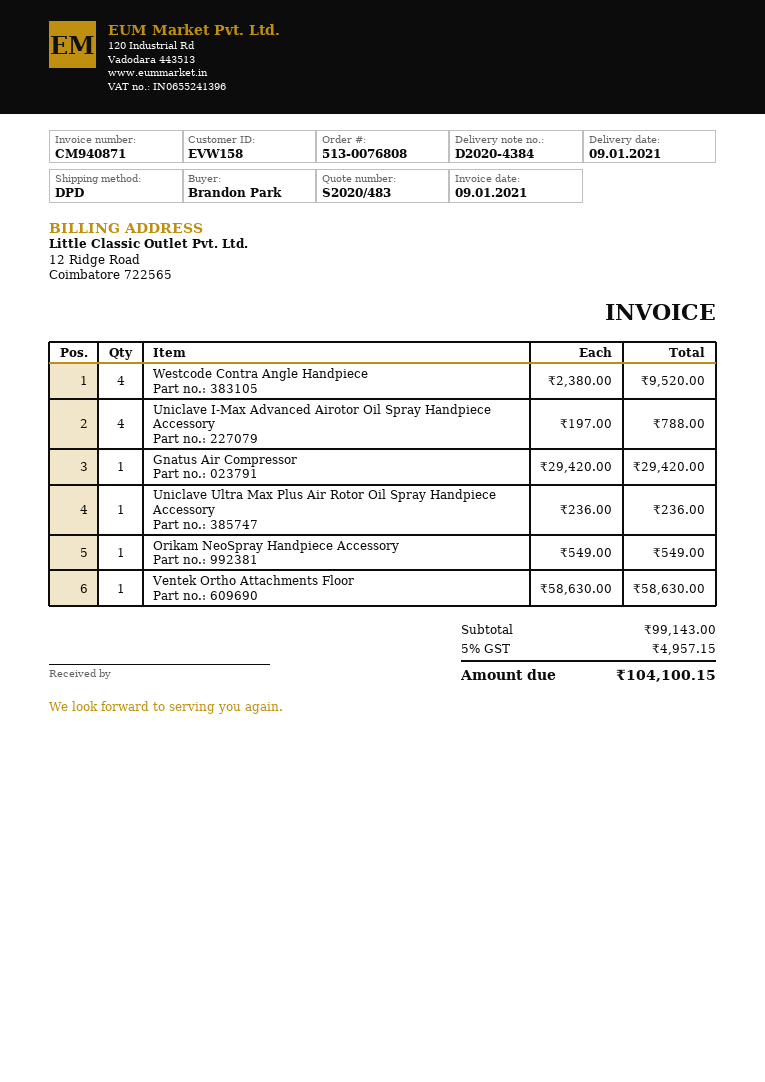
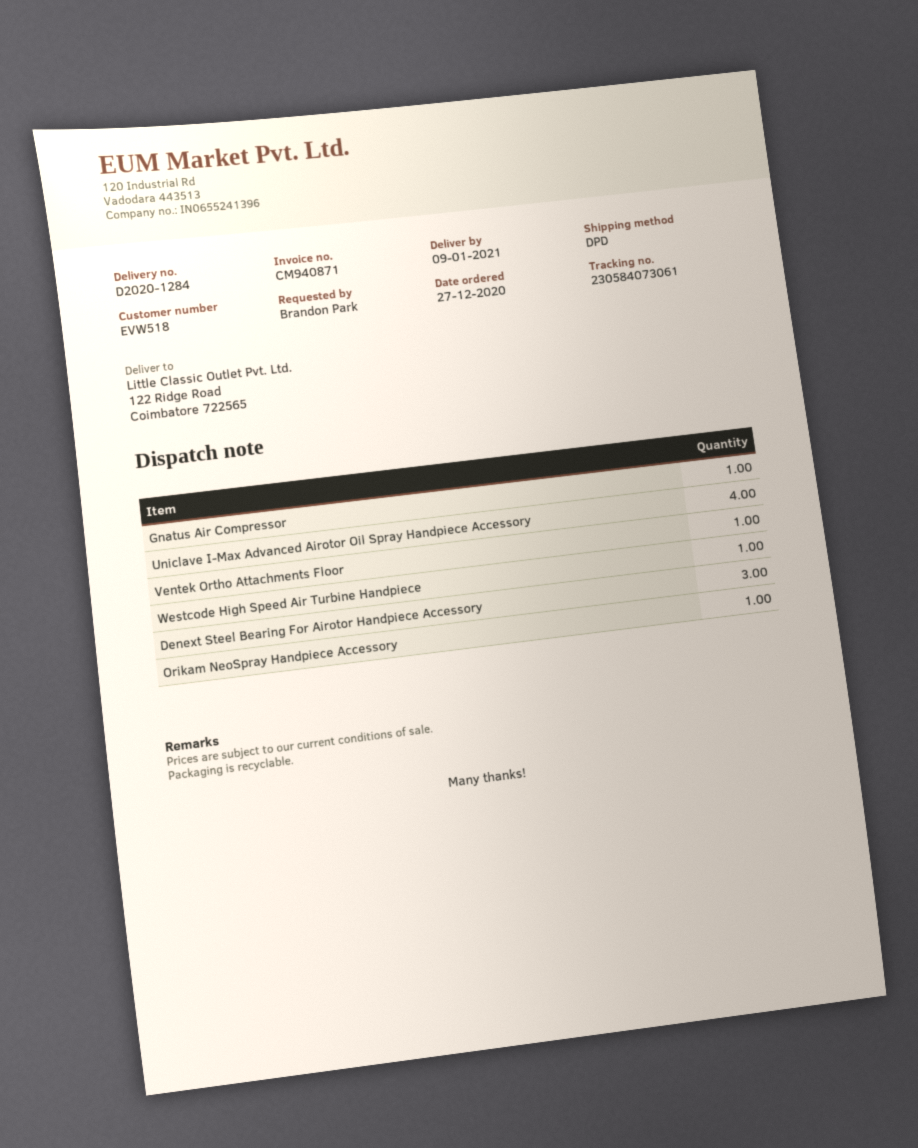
delivery note number: D2020-4384 -> D2020-1284
customer number: EVW158 -> EVW518
Westcode Contra Angle Handpiece: 4 -> none
Uniclave Ultra Max Plus Air Rotor Oil Spray Handpiece Accessory: 1 -> none
Westcode High Speed Air Turbine Handpiece: none -> 1
Denext Steel Bearing For Airotor Handpiece Accessory: none -> 3

